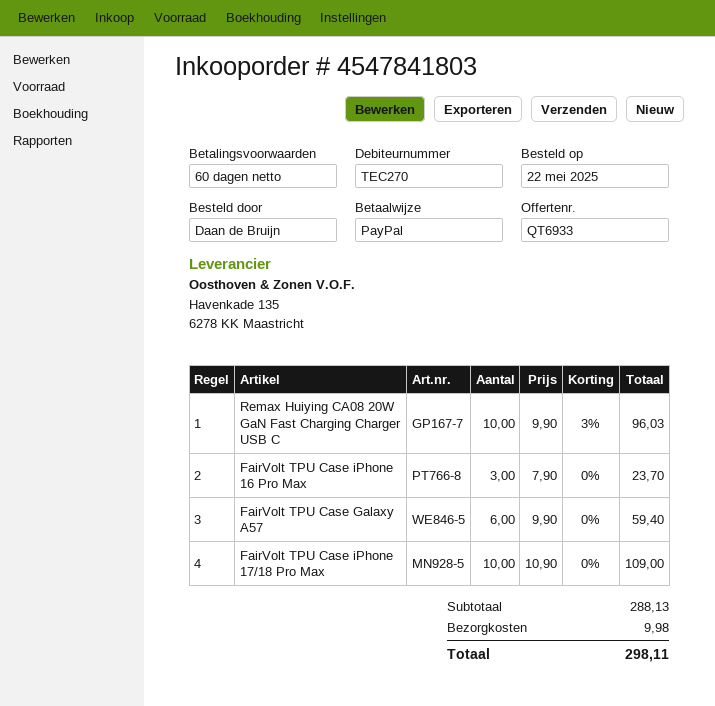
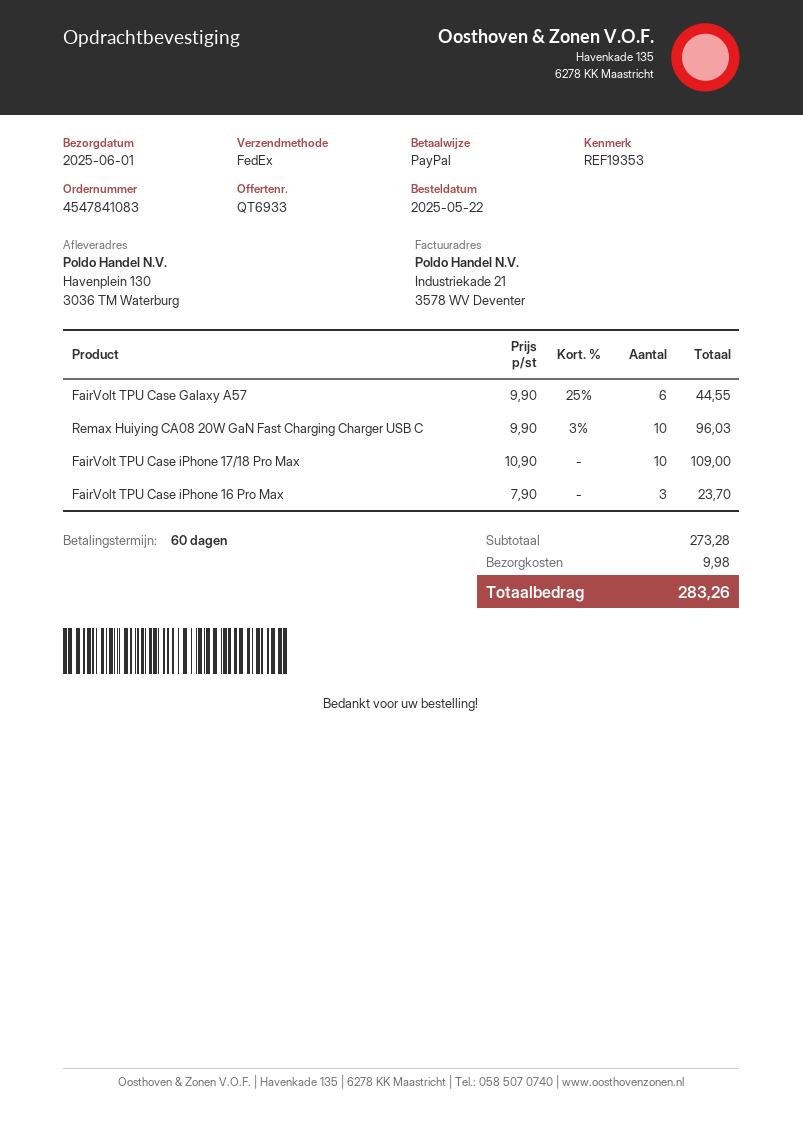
order number: 4547841803 -> 4547841083
FairVolt TPU Case Galaxy A57: 6 x 9.90 = 59.40 -> 6 x 9.90 - 25% = 44.55
subtotal: 288.13 -> 273.28
total: 298.11 -> 283.26

